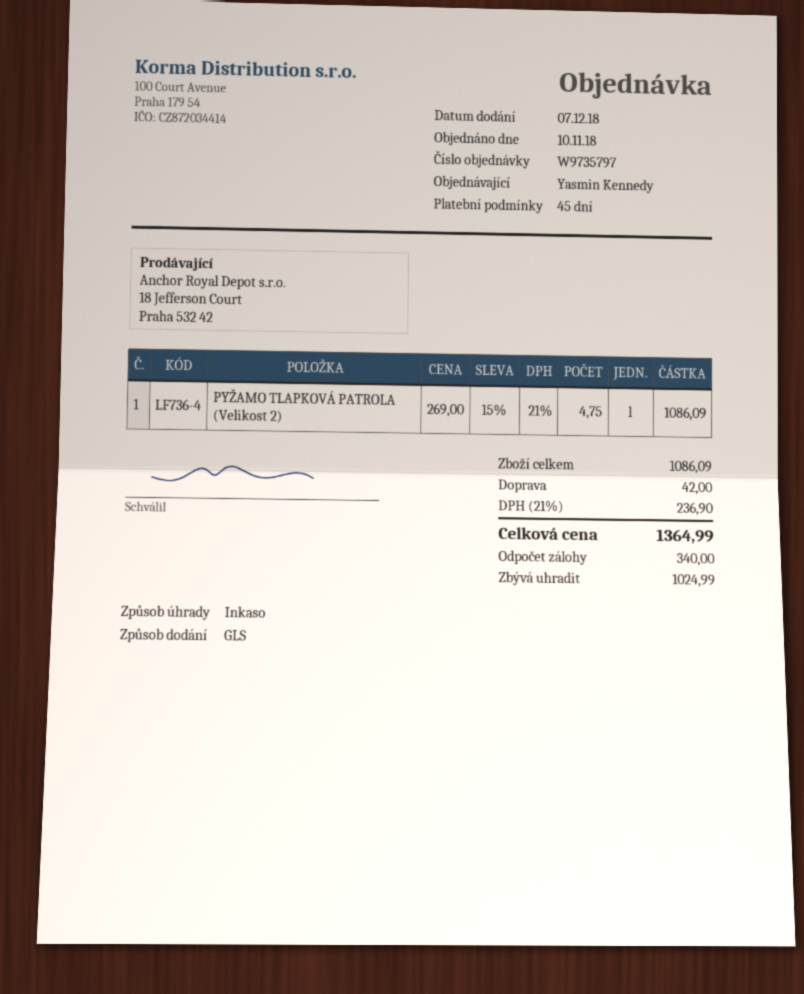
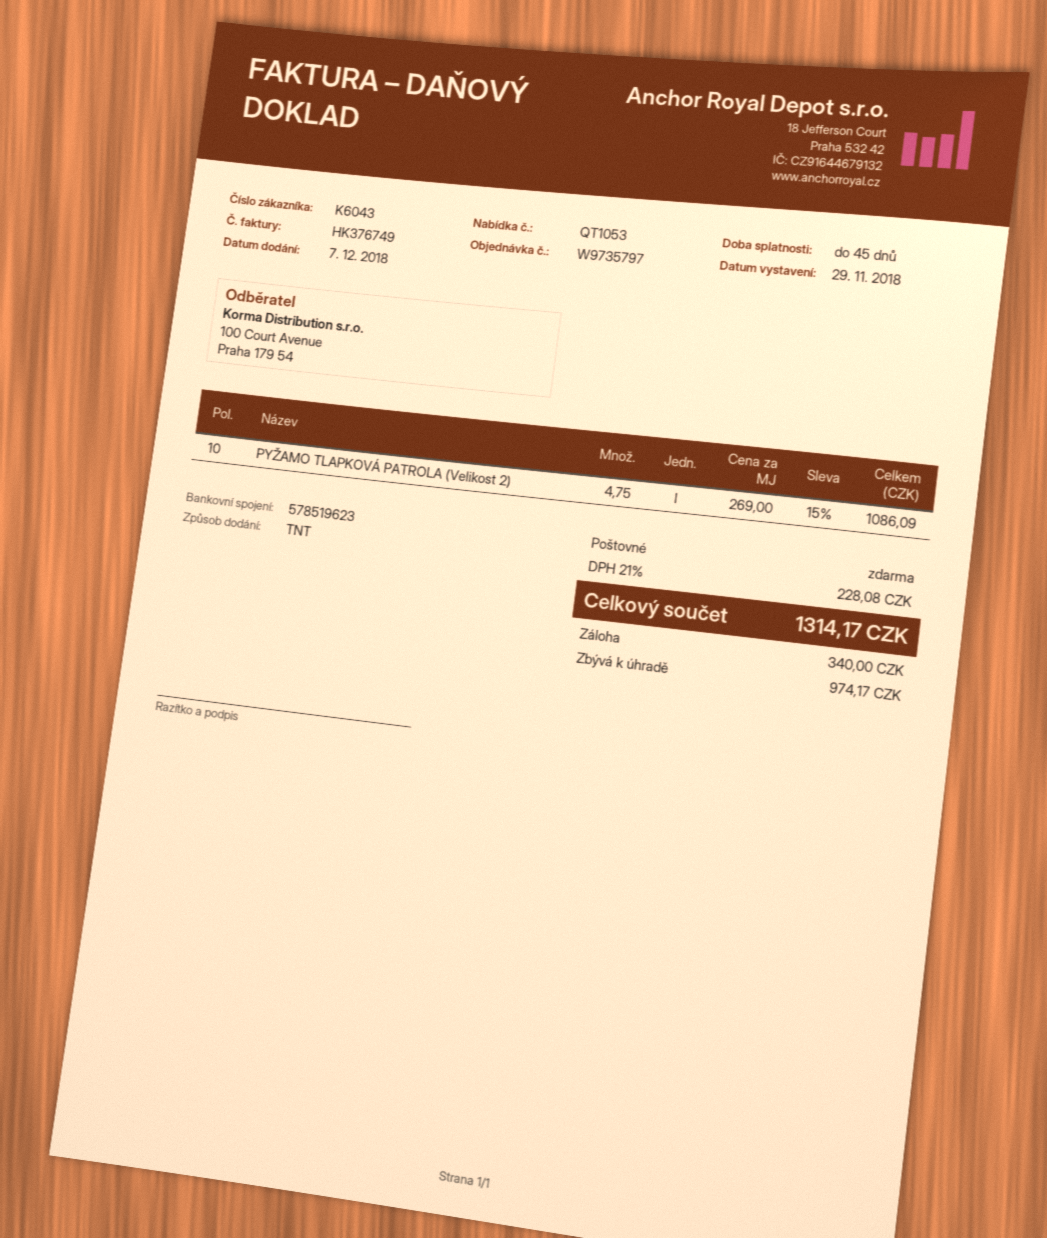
shipping method: GLS -> TNT
shipping: 42.00 -> 0.00
tax: 21% = 236.90 -> 21% = 228.08
total: 1364.99 -> 1314.17
balance: 1024.99 -> 974.17

